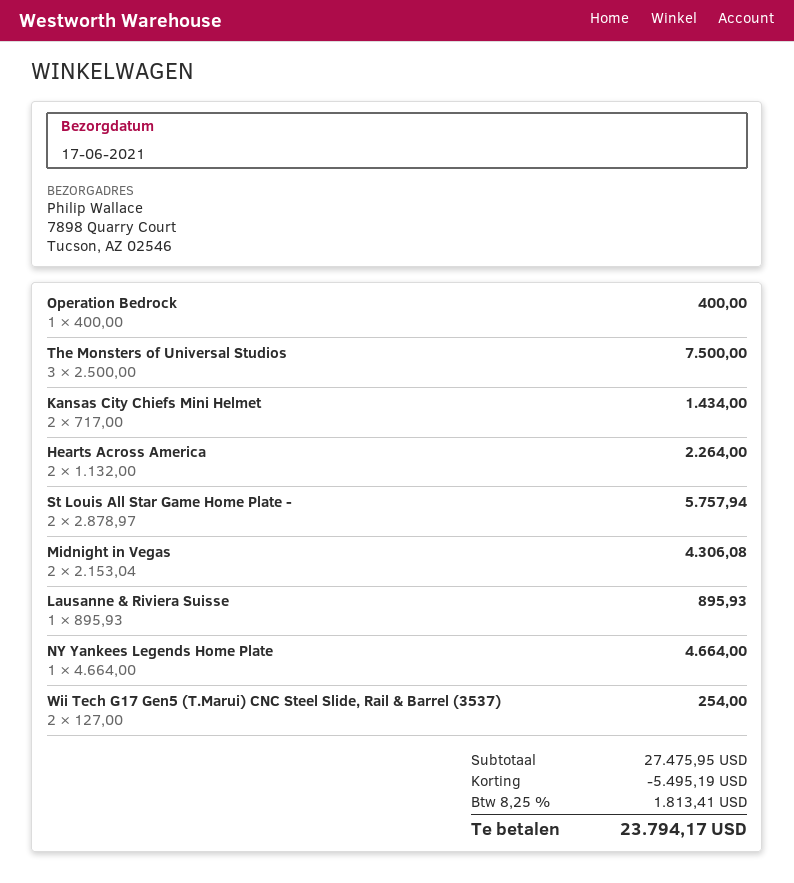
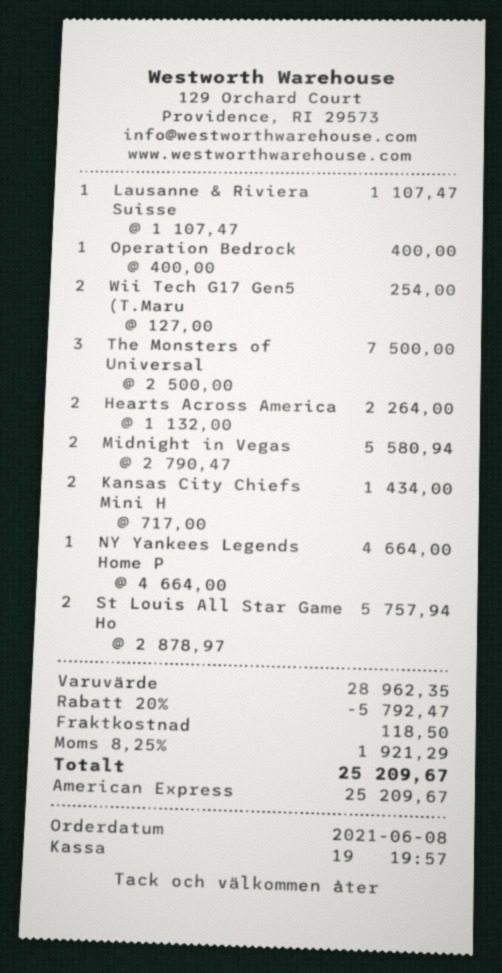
Midnight in Vegas: 2 x 2153.04 = 4306.08 -> 2 x 2790.47 = 5580.94
Lausanne & Riviera Suisse: 1 x 895.93 = 895.93 -> 1 x 1107.47 = 1107.47
subtotal: 27475.95 -> 28962.35
discount: 5495.19 -> 5792.47
shipping: none -> 118.50
tax: 8.25% = 1813.41 -> 8.25% = 1921.29
total: 23794.17 -> 25209.67

